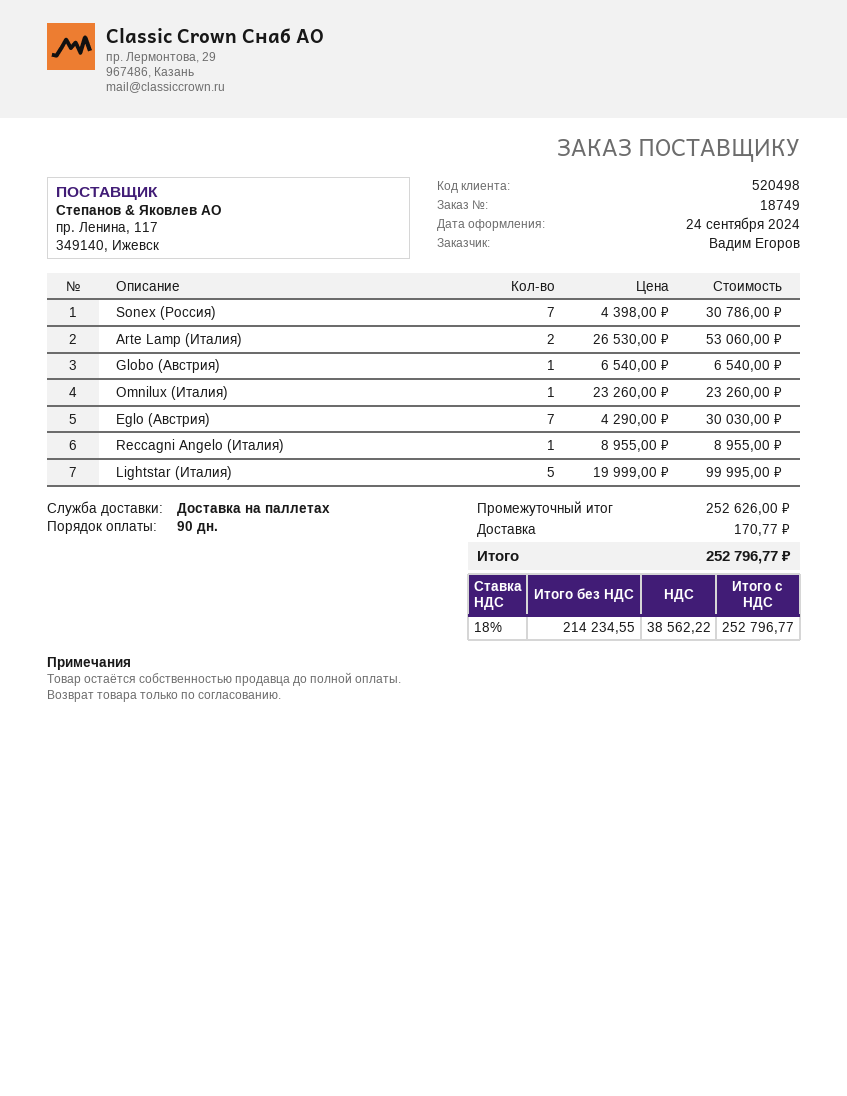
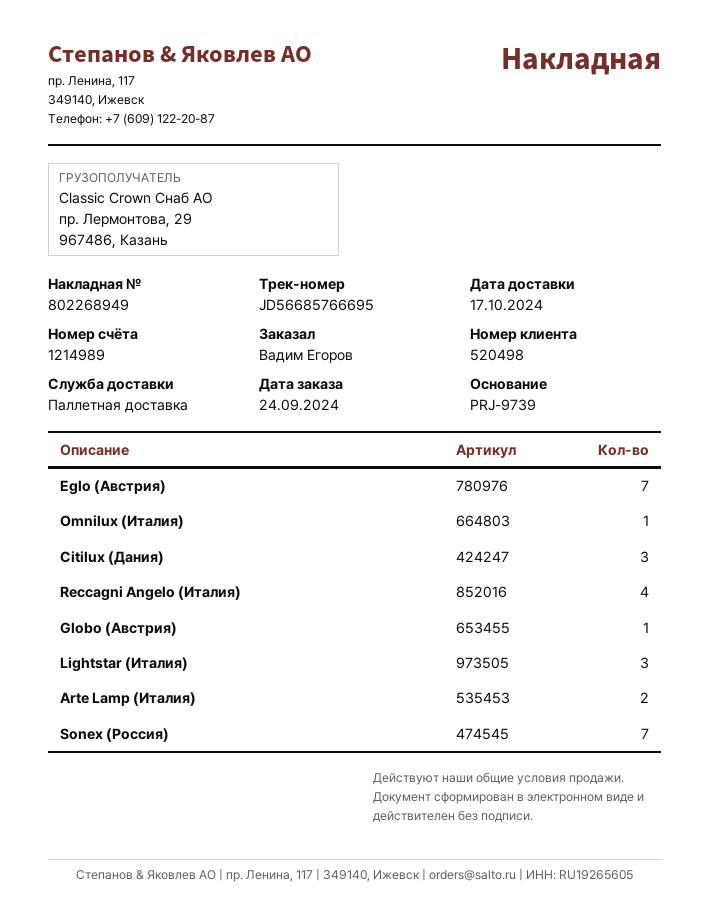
Reccagni Angelo (Италия): 1 -> 4
Lightstar (Италия): 5 -> 3
Citilux (Дания): none -> 3

